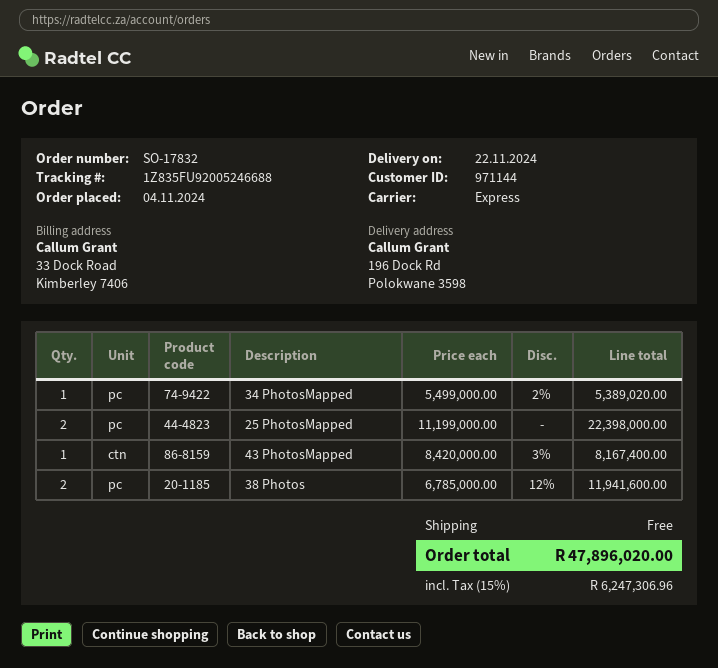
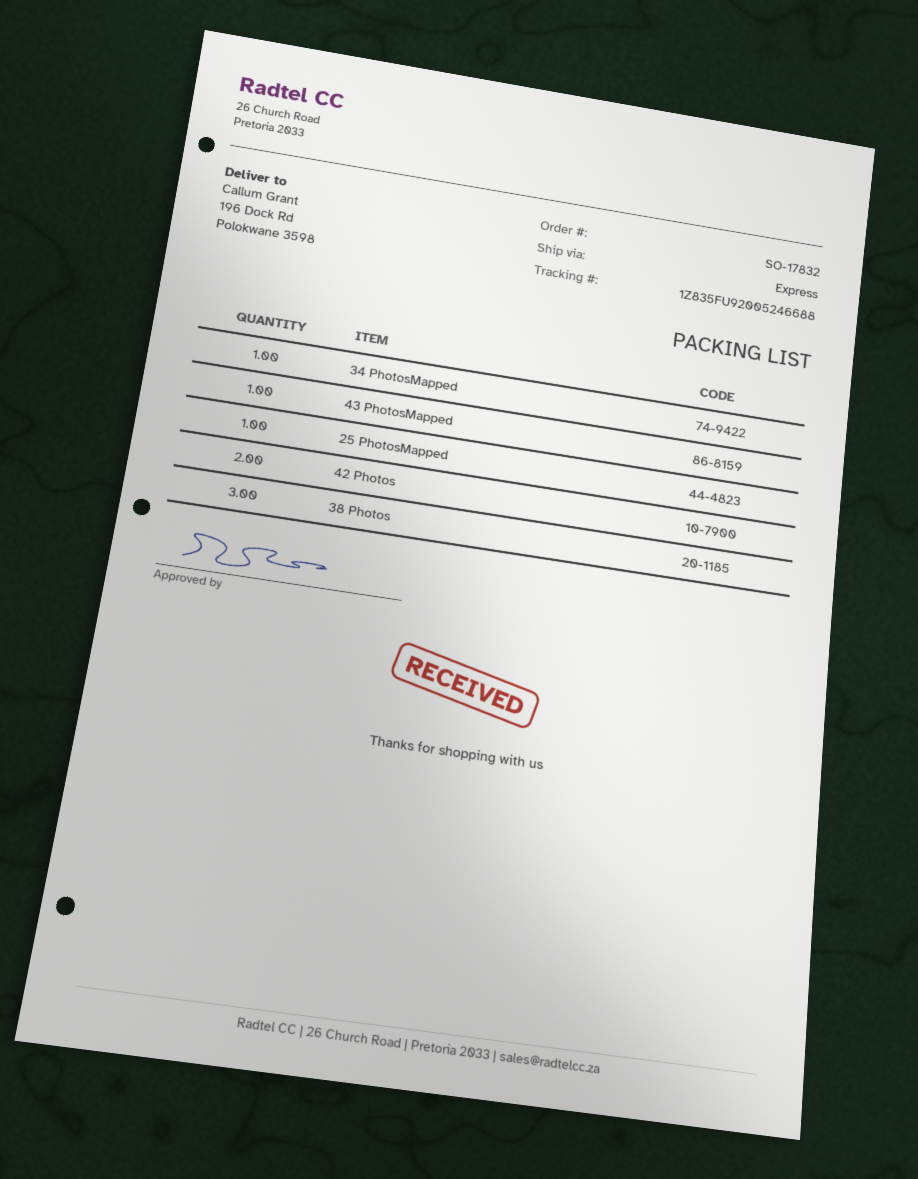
25 PhotosMapped: 2 -> 1
38 Photos: 2 -> 3
42 Photos: none -> 2

